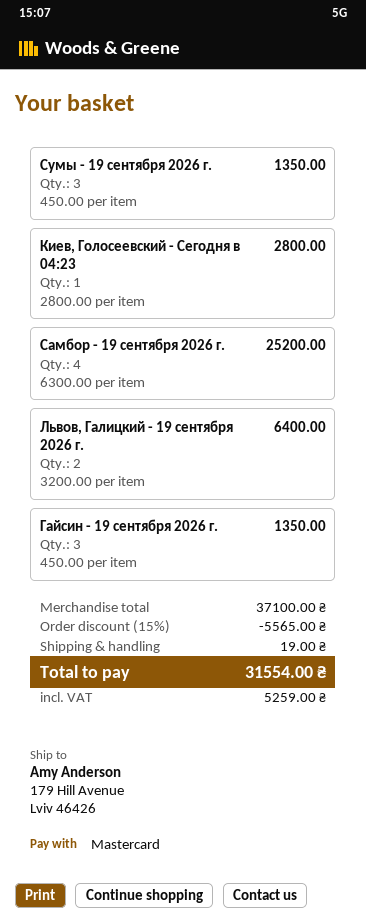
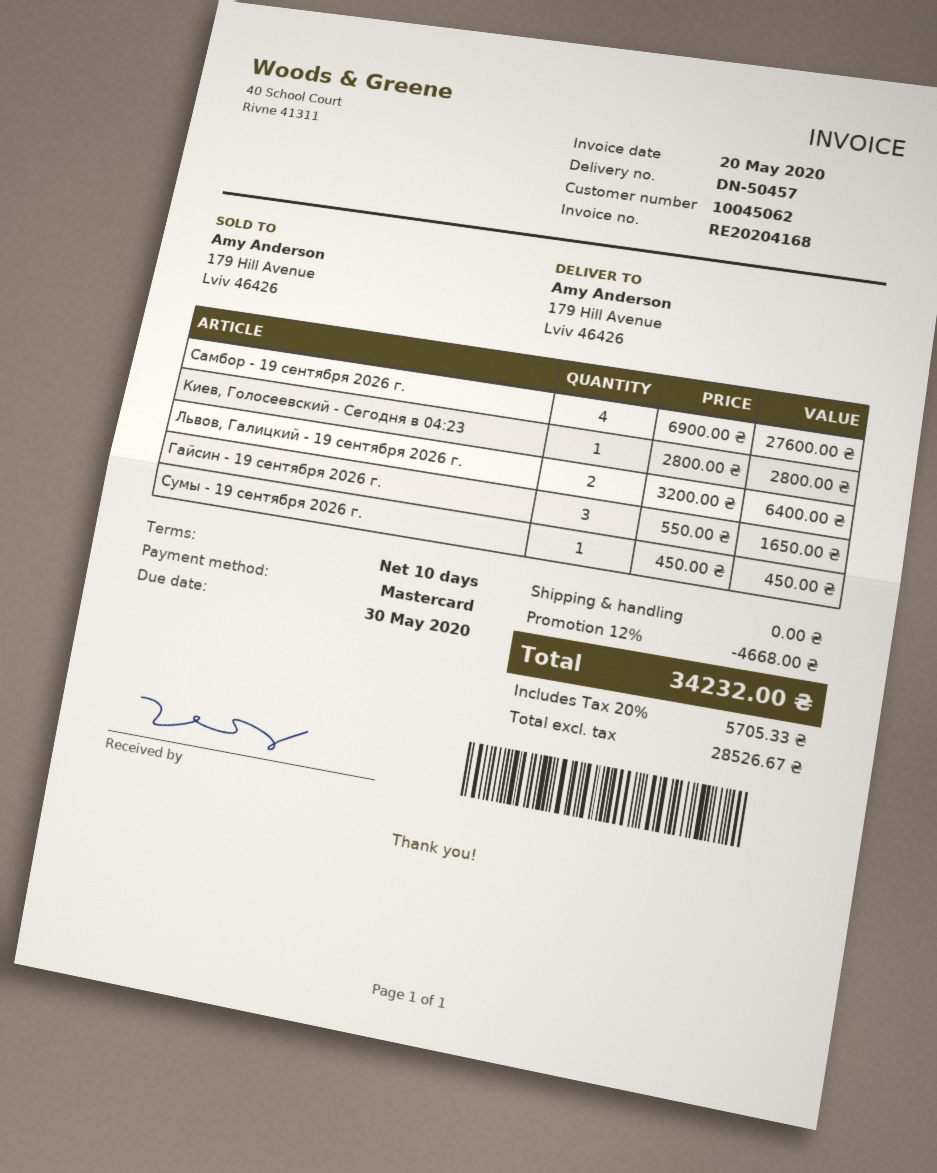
Сумы - 19 сентября 2026 г.: 3 x 450.00 = 1350.00 -> 1 x 450.00 = 450.00
Самбор - 19 сентября 2026 г.: 4 x 6300.00 = 25200.00 -> 4 x 6900.00 = 27600.00
Гайсин - 19 сентября 2026 г.: 3 x 450.00 = 1350.00 -> 3 x 550.00 = 1650.00
discount: 15% = 5565.00 -> 12% = 4668.00
shipping: 19.00 -> 0.00
tax: 5259.00 -> 5705.33
total: 31554.00 -> 34232.00

